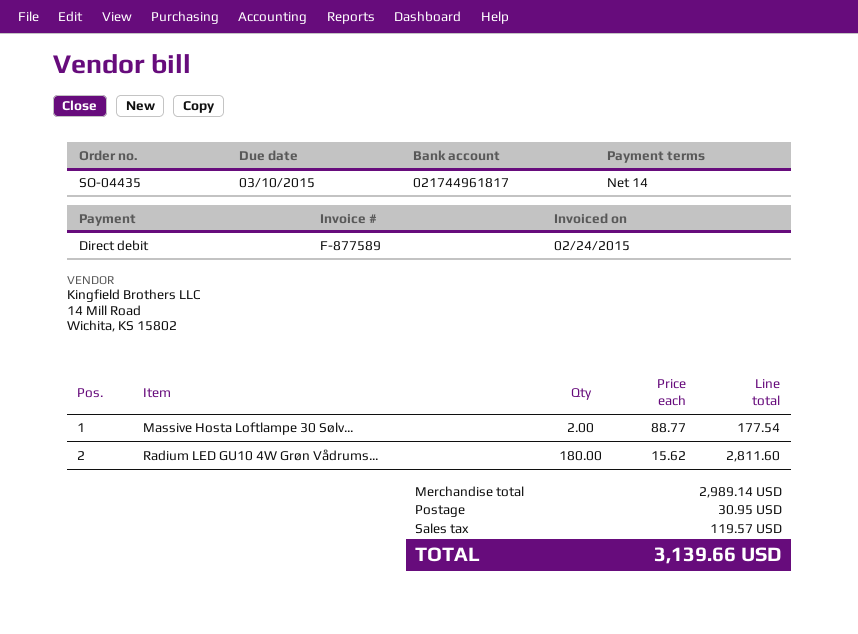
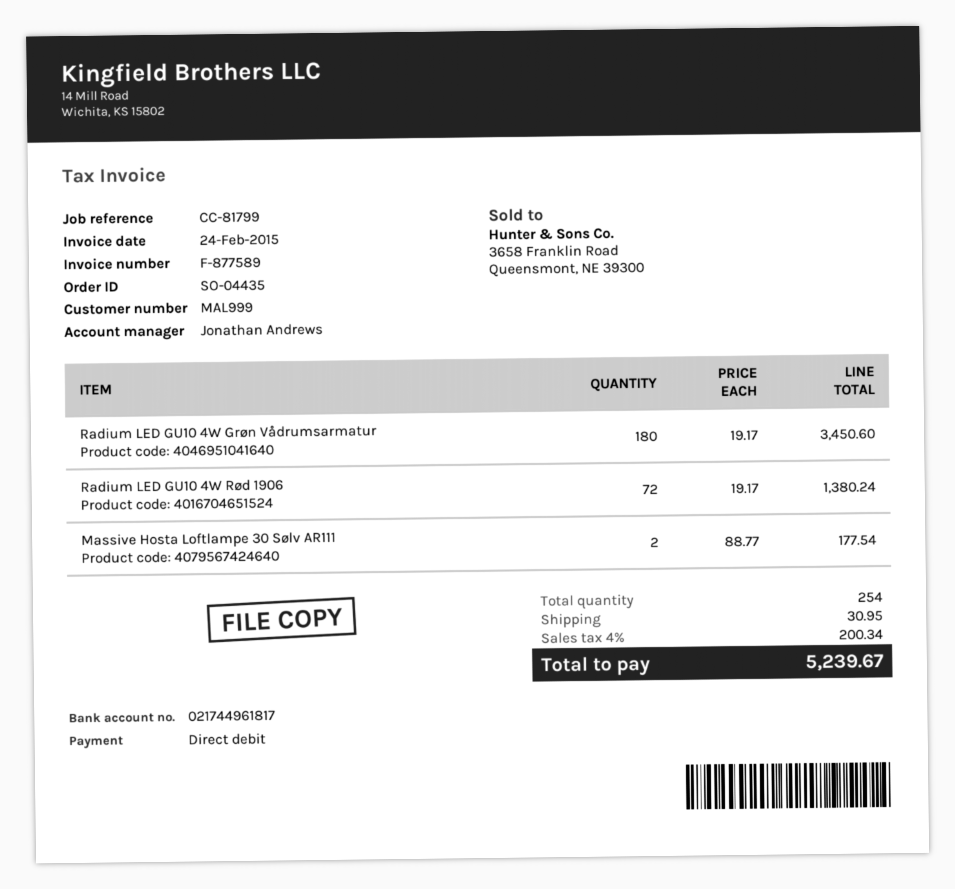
Radium LED GU10 4W Grøn Vådrums...: 180 x 15.62 = 2811.60 -> 180 x 19.17 = 3450.60
Radium LED GU10 4W Rød 1906: none -> 72 x 19.17 = 1380.24
tax: 119.57 -> 200.34
total: 3139.66 -> 5239.67

